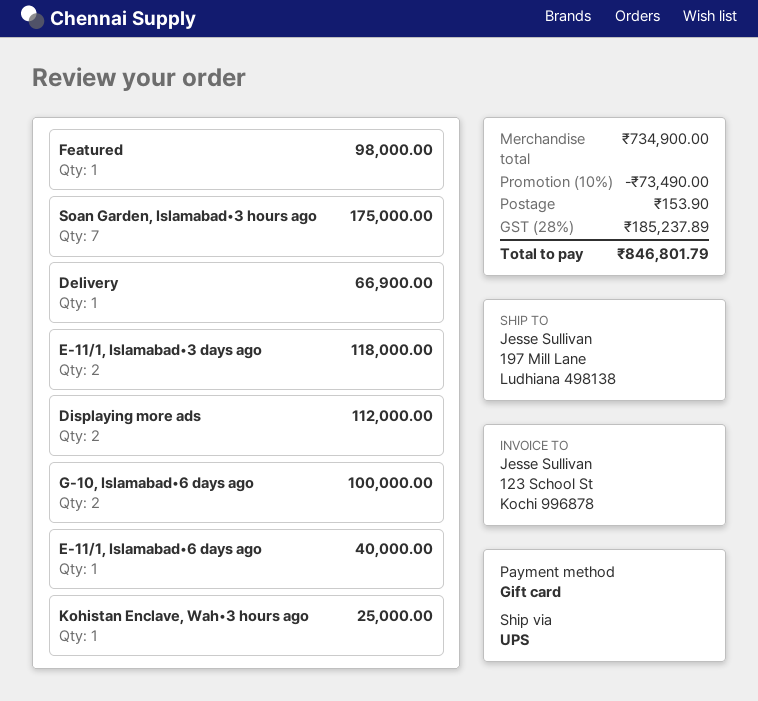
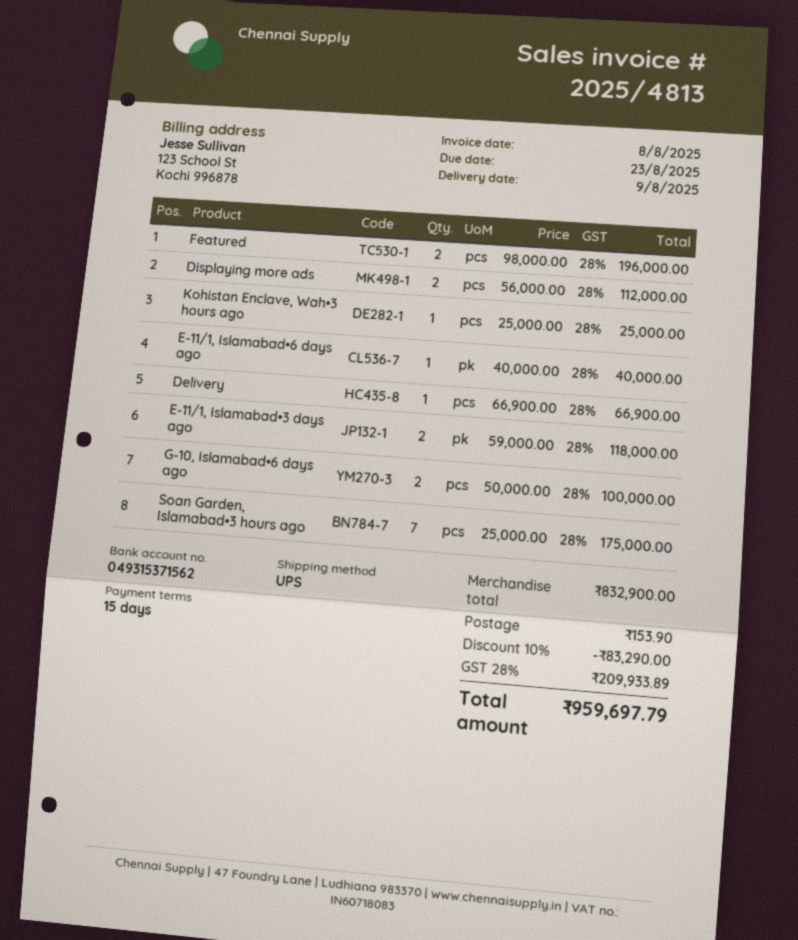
Featured: 1 for 98000.00 -> 2 for 196000.00
subtotal: 734900.00 -> 832900.00
discount: 10% = 73490.00 -> 10% = 83290.00
tax: 28% = 185237.89 -> 28% = 209933.89
total: 846801.79 -> 959697.79

